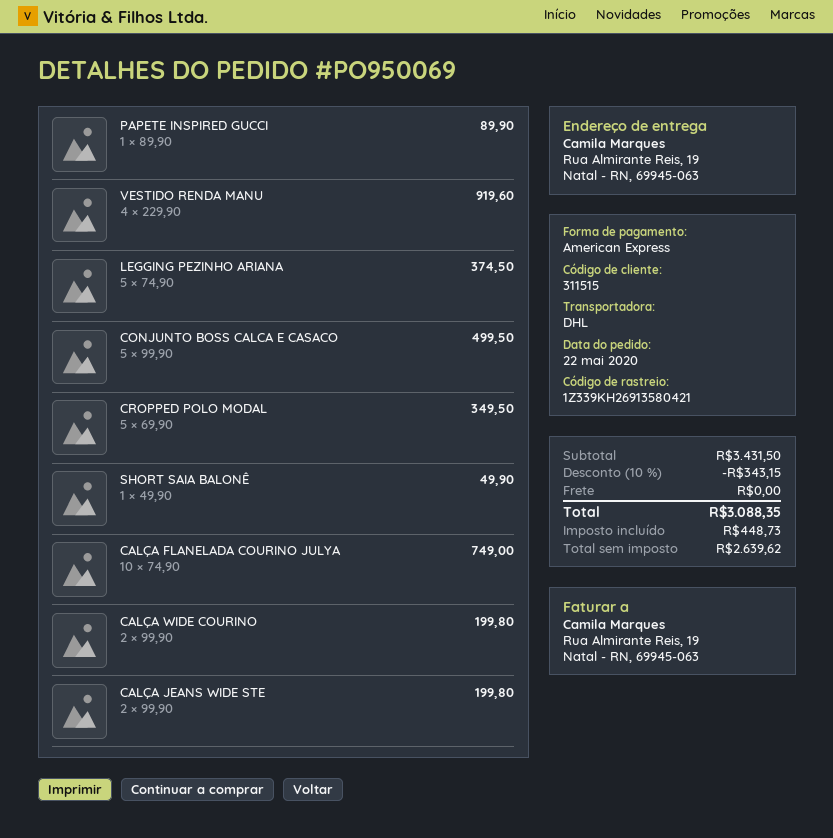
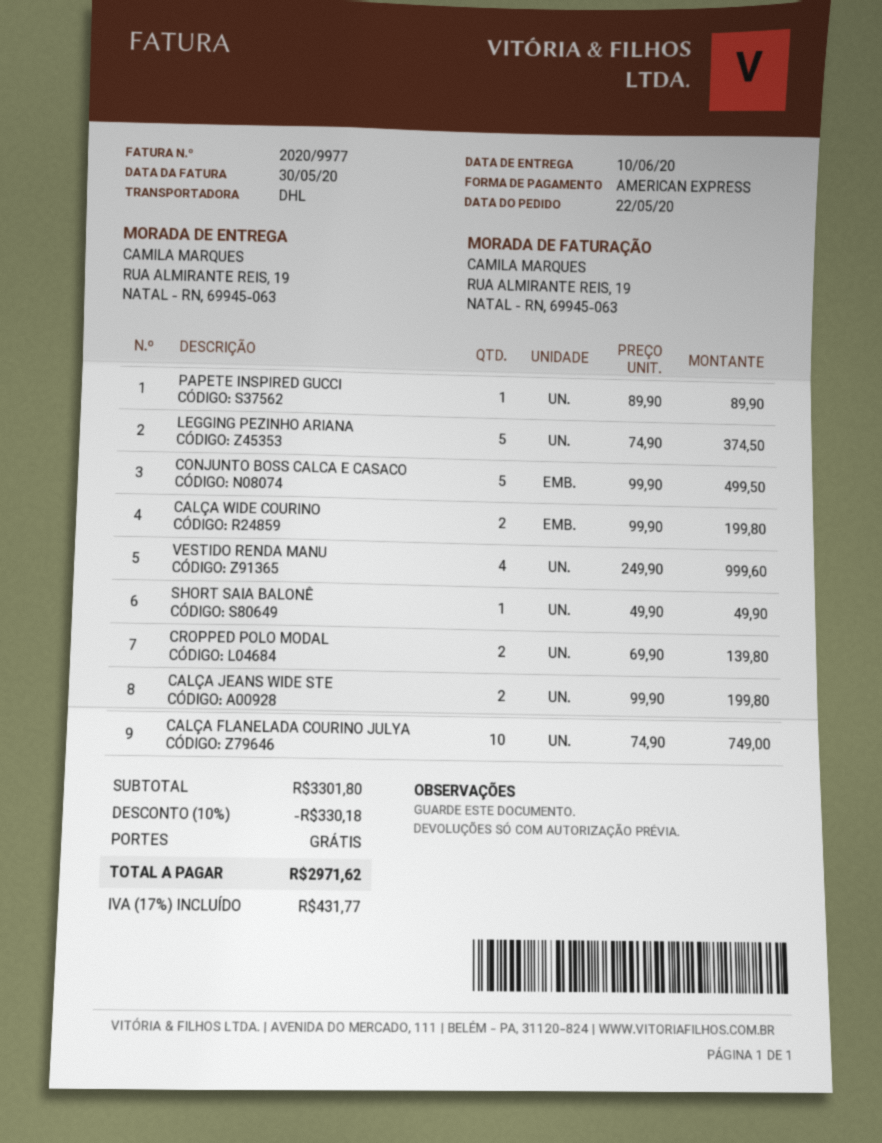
VESTIDO RENDA MANU: 4 x 229.90 = 919.60 -> 4 x 249.90 = 999.60
CROPPED POLO MODAL: 5 x 69.90 = 349.50 -> 2 x 69.90 = 139.80
subtotal: 3431.50 -> 3301.80
discount: 10% = 343.15 -> 10% = 330.18
tax: 448.73 -> 431.77
total: 3088.35 -> 2971.62

